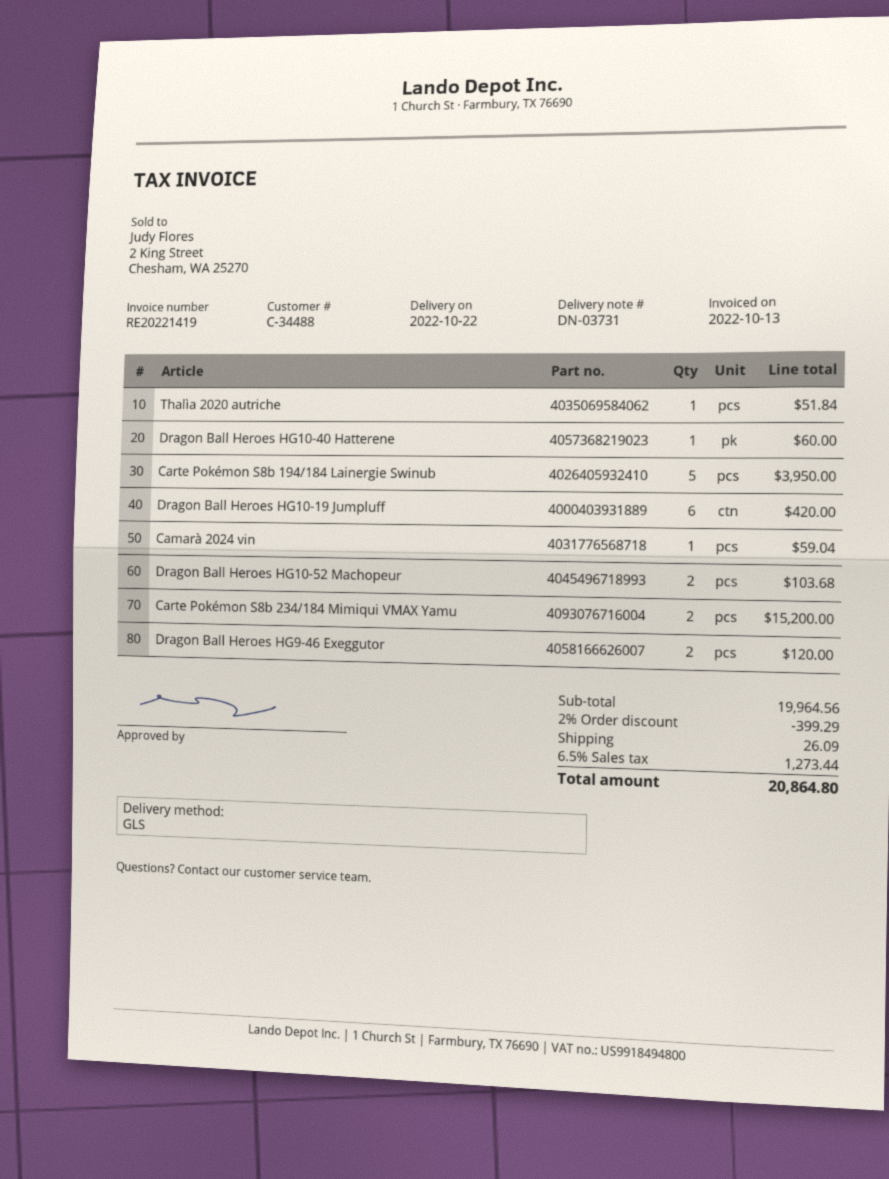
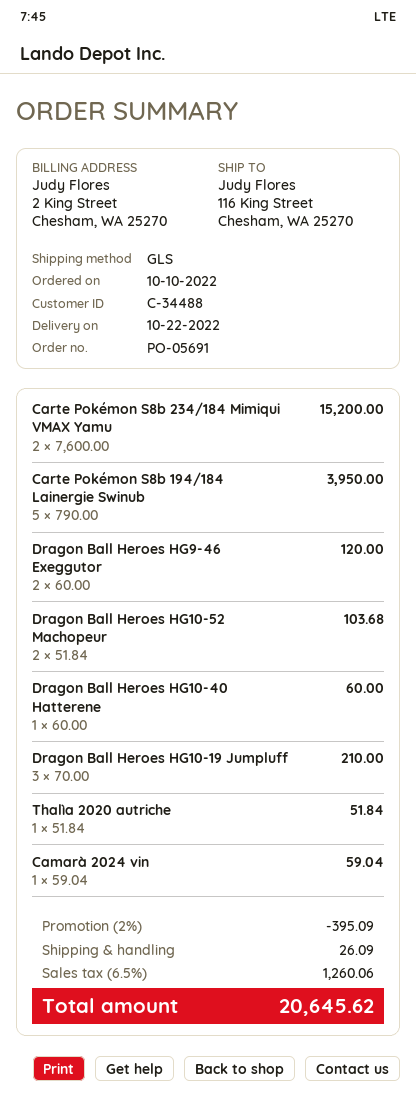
Dragon Ball Heroes HG10-19 Jumpluff: 6 for 420.00 -> 3 for 210.00
discount: 2% = 399.29 -> 2% = 395.09
tax: 6.5% = 1273.44 -> 6.5% = 1260.06
total: 20864.80 -> 20645.62

